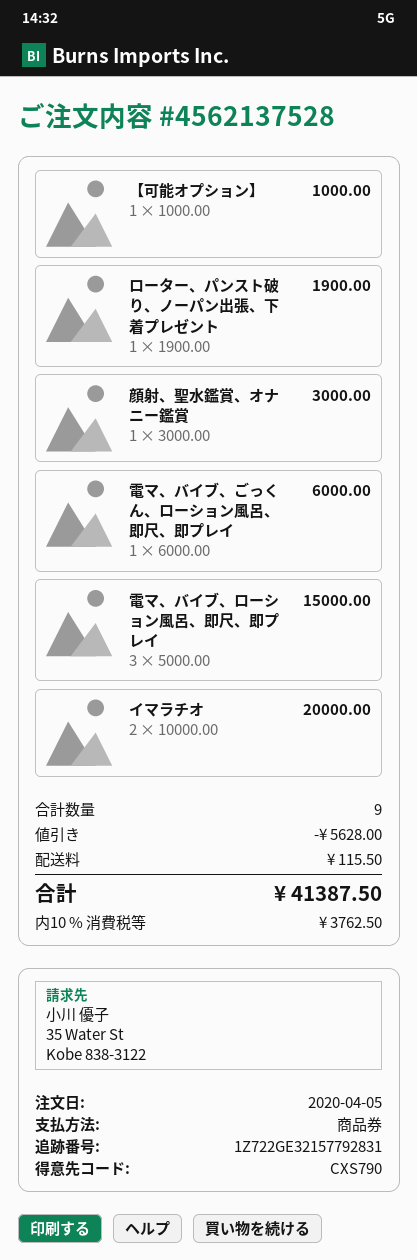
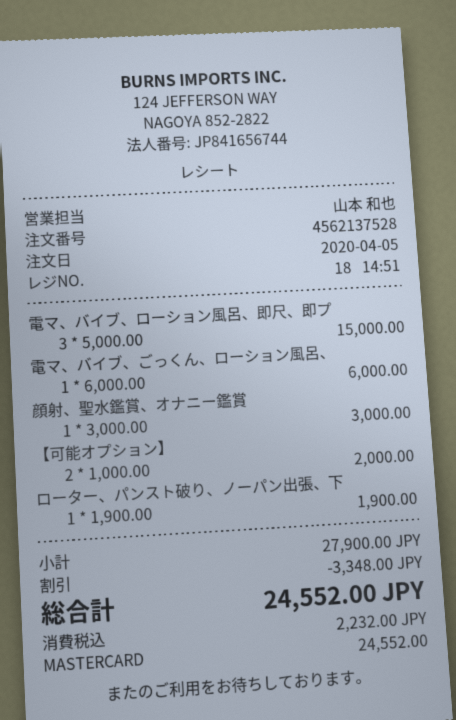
payment method: gift card -> Mastercard
【可能オプション】: 1 x 1000.00 = 1000.00 -> 2 x 1000.00 = 2000.00
イマラチオ: 2 x 10000.00 = 20000.00 -> none
discount: 5628.00 -> 3348.00
shipping: 115.50 -> none
tax: 3762.50 -> 2232.00
total: 41387.50 -> 24552.00

